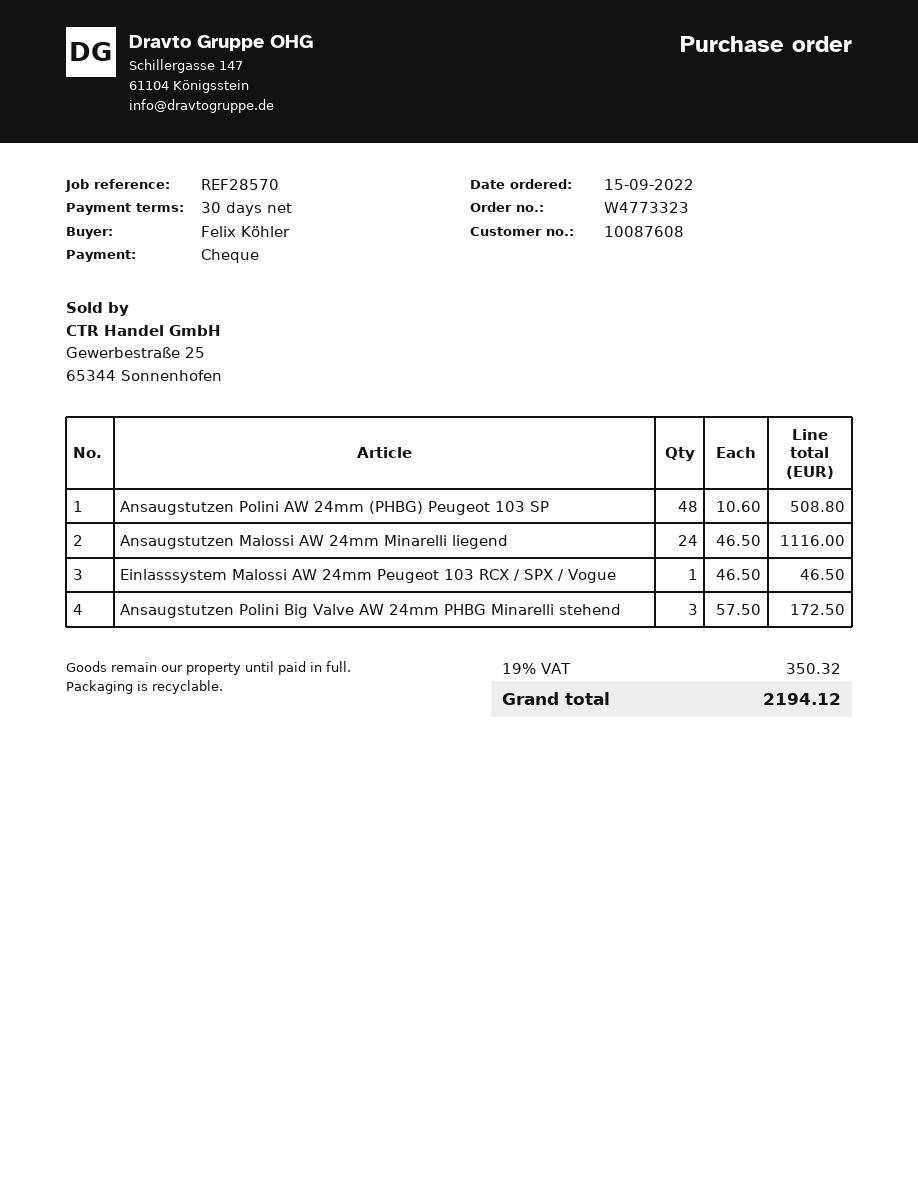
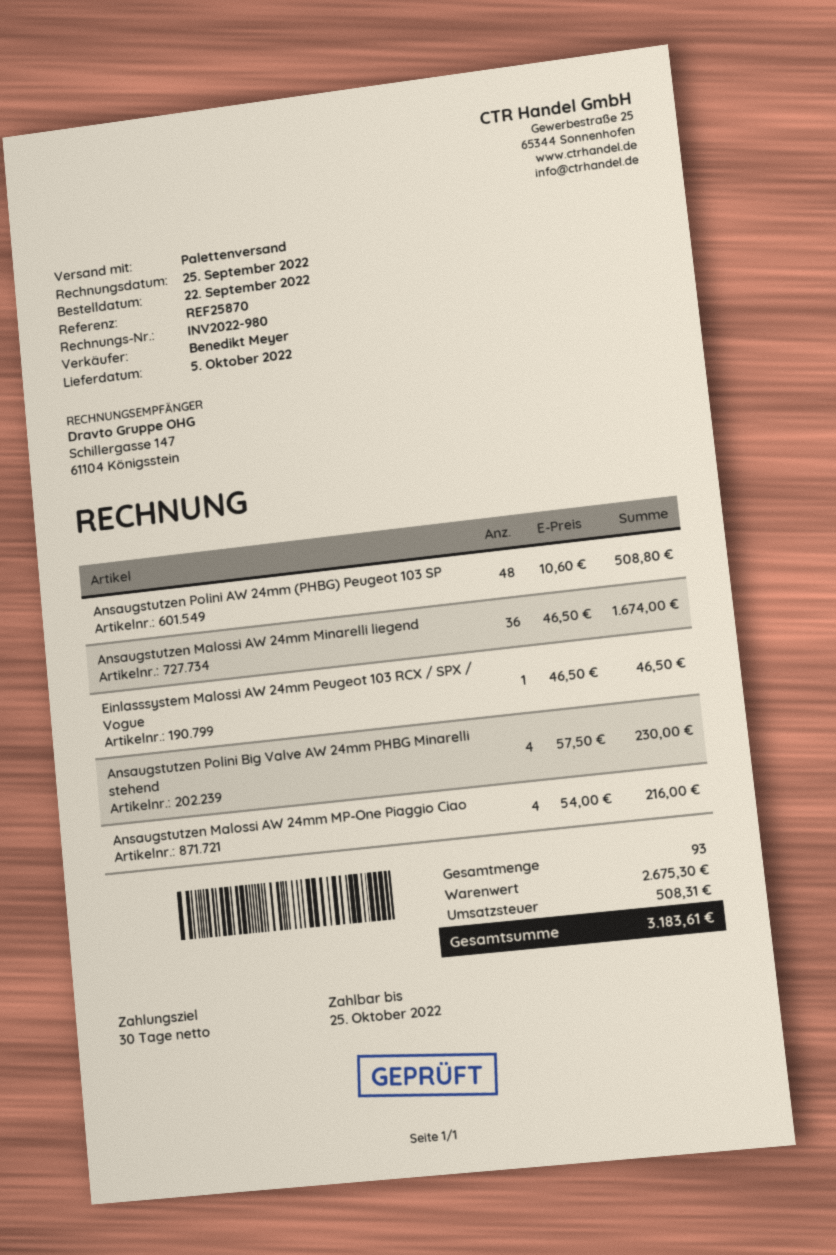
order date: 2022-09-15 -> 2022-09-22
reference: REF28570 -> REF25870
Ansaugstutzen Malossi AW 24mm Minarelli liegend: 24 x 46.50 = 1116.00 -> 36 x 46.50 = 1674.00
Ansaugstutzen Polini Big Valve AW 24mm PHBG Minarelli stehend: 3 x 57.50 = 172.50 -> 4 x 57.50 = 230.00
Ansaugstutzen Malossi AW 24mm MP-One Piaggio Ciao: none -> 4 x 54.00 = 216.00
tax: 350.32 -> 508.31
total: 2194.12 -> 3183.61

